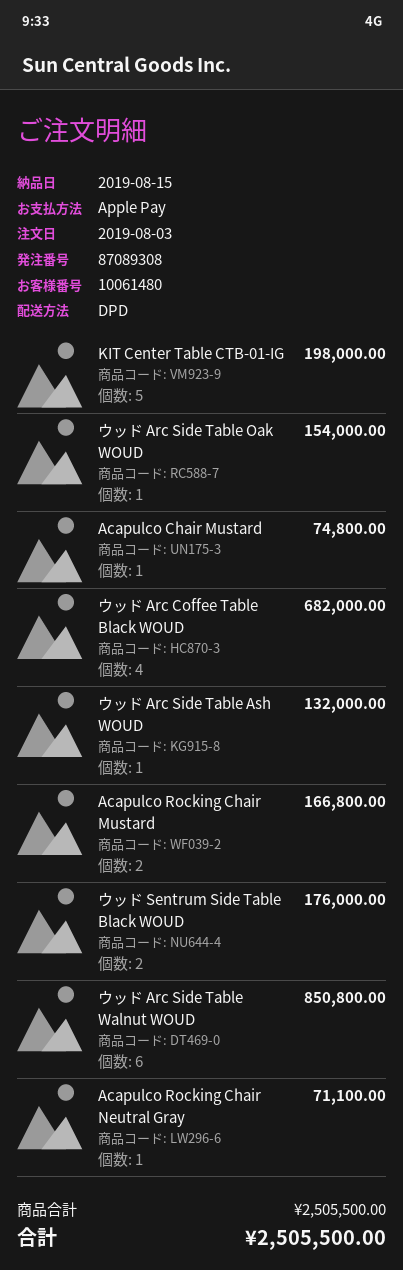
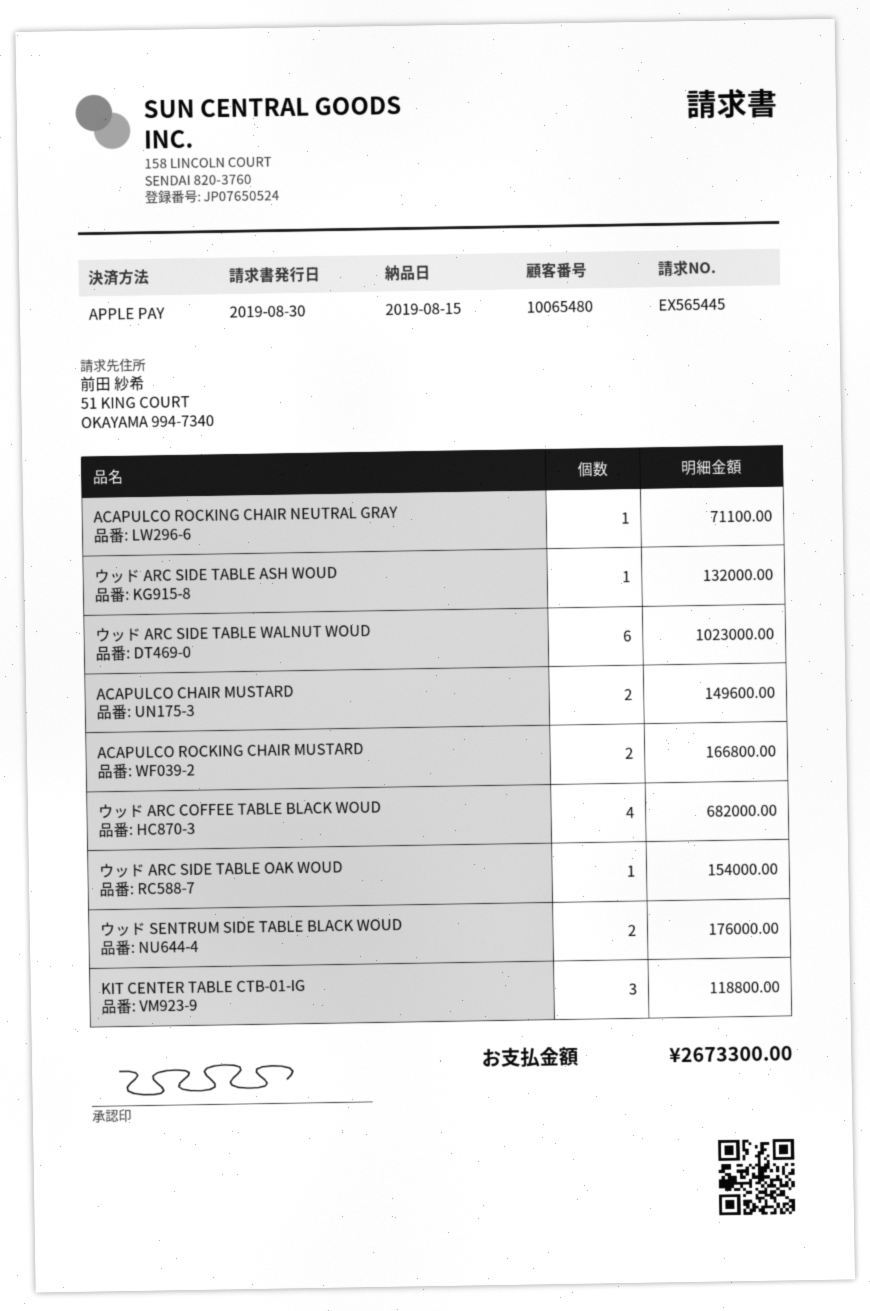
customer number: 10061480 -> 10065480
KIT Center Table CTB-01-IG: 5 for 198000.00 -> 3 for 118800.00
Acapulco Chair Mustard: 1 for 74800.00 -> 2 for 149600.00
ウッド Arc Side Table Walnut WOUD: 6 for 850800.00 -> 6 for 1023000.00
total: 2505500.00 -> 2673300.00

